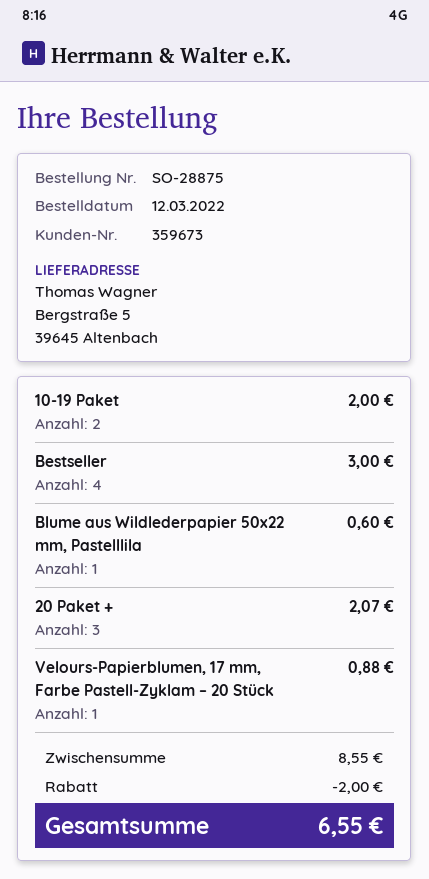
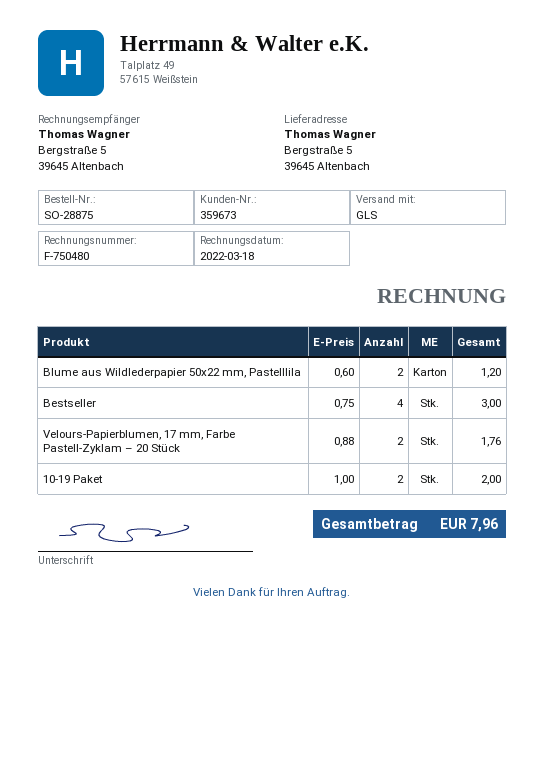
Blume aus Wildlederpapier 50x22 mm, Pastelllila: 1 for 0.60 -> 2 for 1.20
20 Paket +: 3 for 2.07 -> none
Velours-Papierblumen, 17 mm, Farbe Pastell-Zyklam – 20 Stück: 1 for 0.88 -> 2 for 1.76
discount: 2.00 -> none
total: 6.55 -> 7.96

